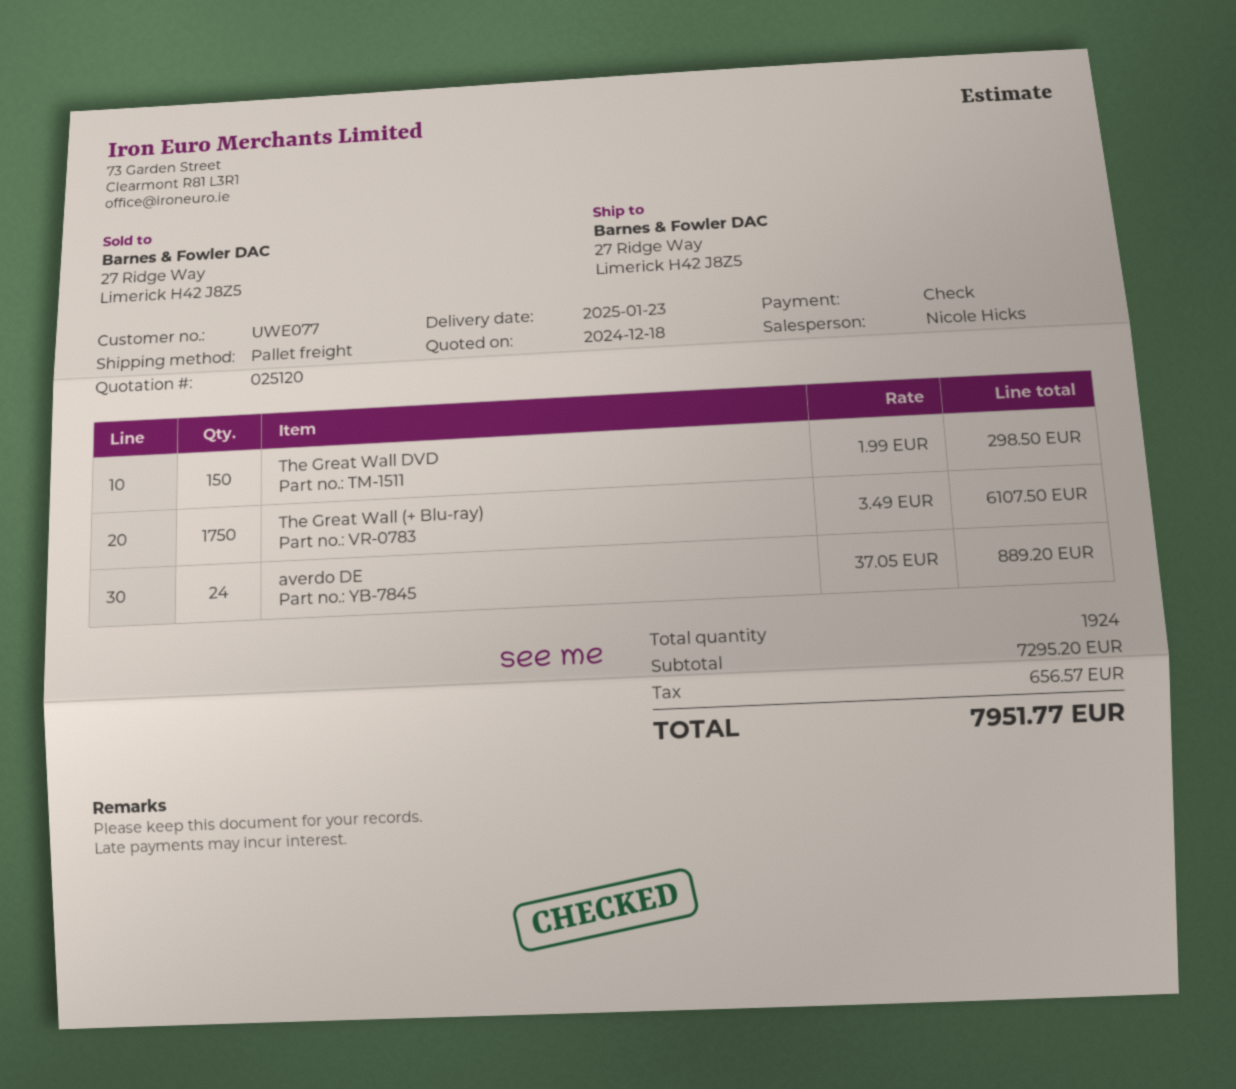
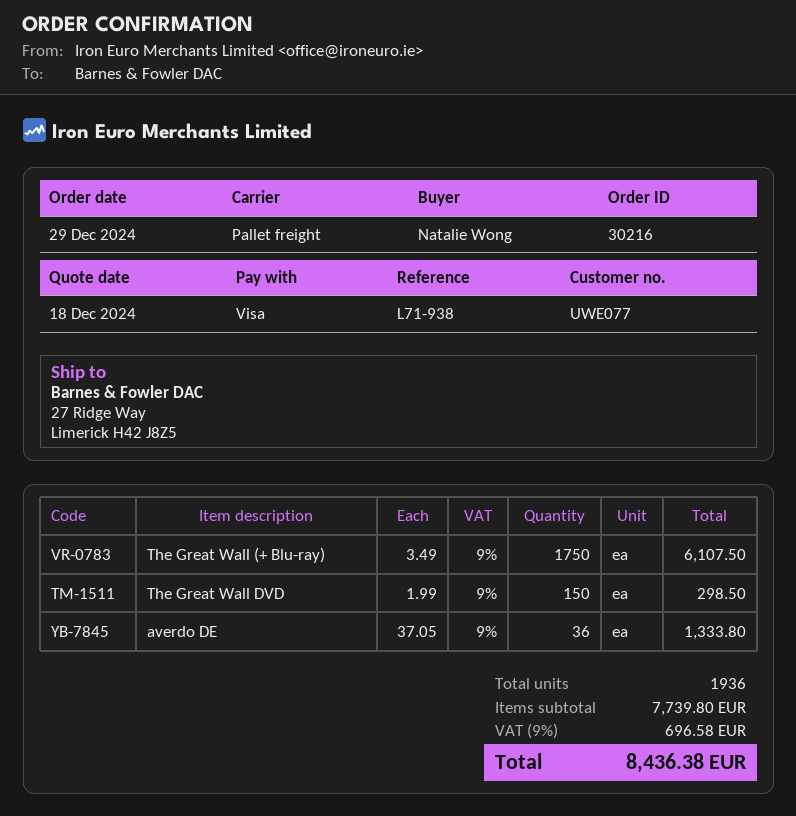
payment method: cheque -> Visa
averdo DE: 24 x 37.05 = 889.20 -> 36 x 37.05 = 1333.80
total quantity: 1924 -> 1936
subtotal: 7295.20 -> 7739.80
tax: 656.57 -> 696.58
total: 7951.77 -> 8436.38

